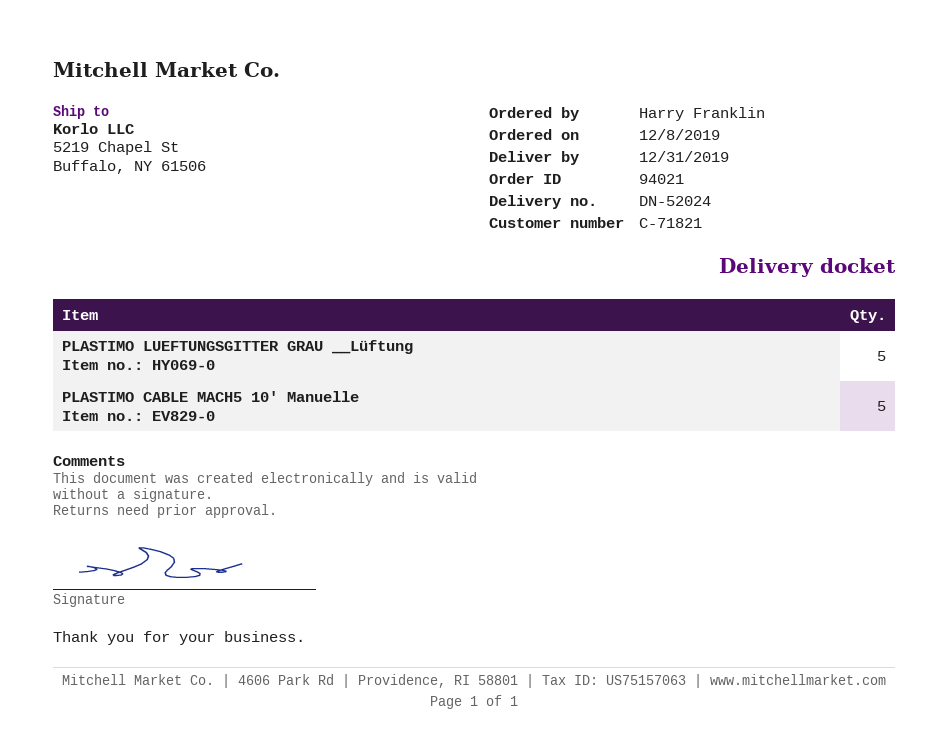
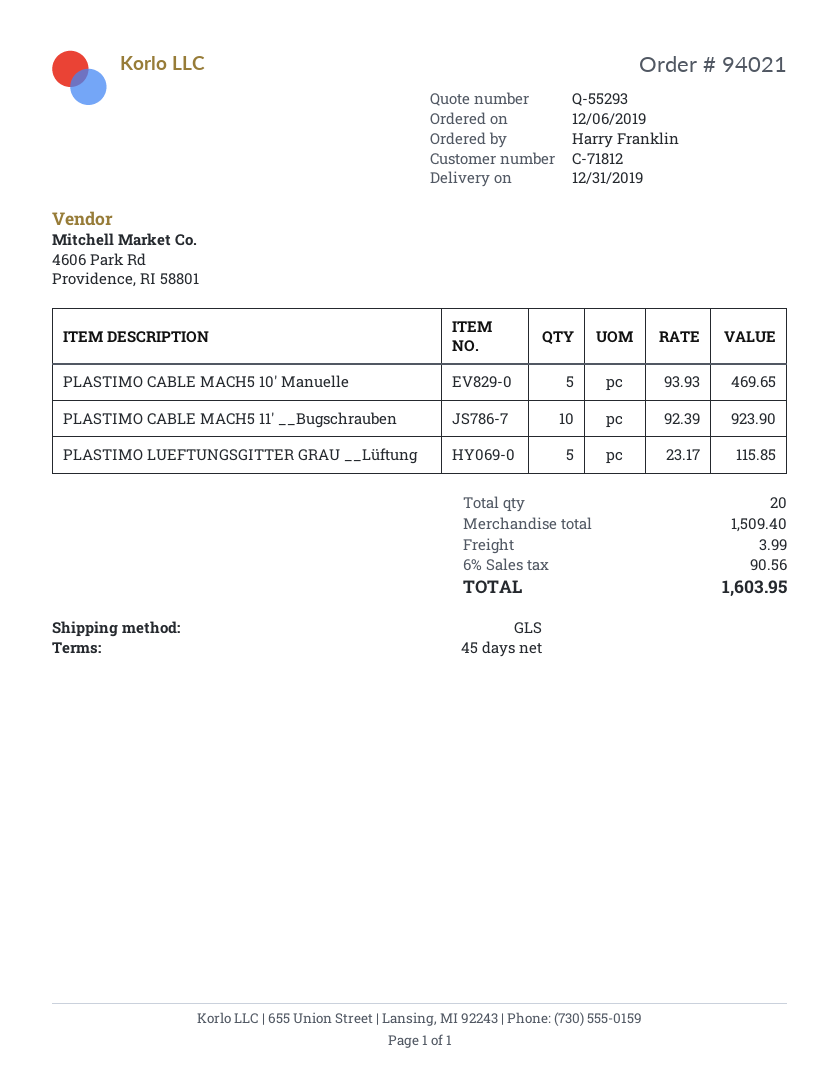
order date: 2019-12-08 -> 2019-12-06
customer number: C-71821 -> C-71812
PLASTIMO CABLE MACH5 11' __Bugschrauben: none -> 10

